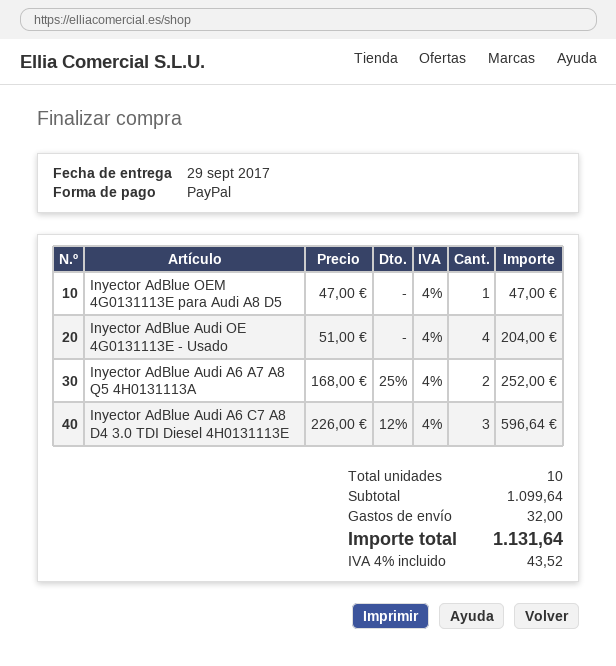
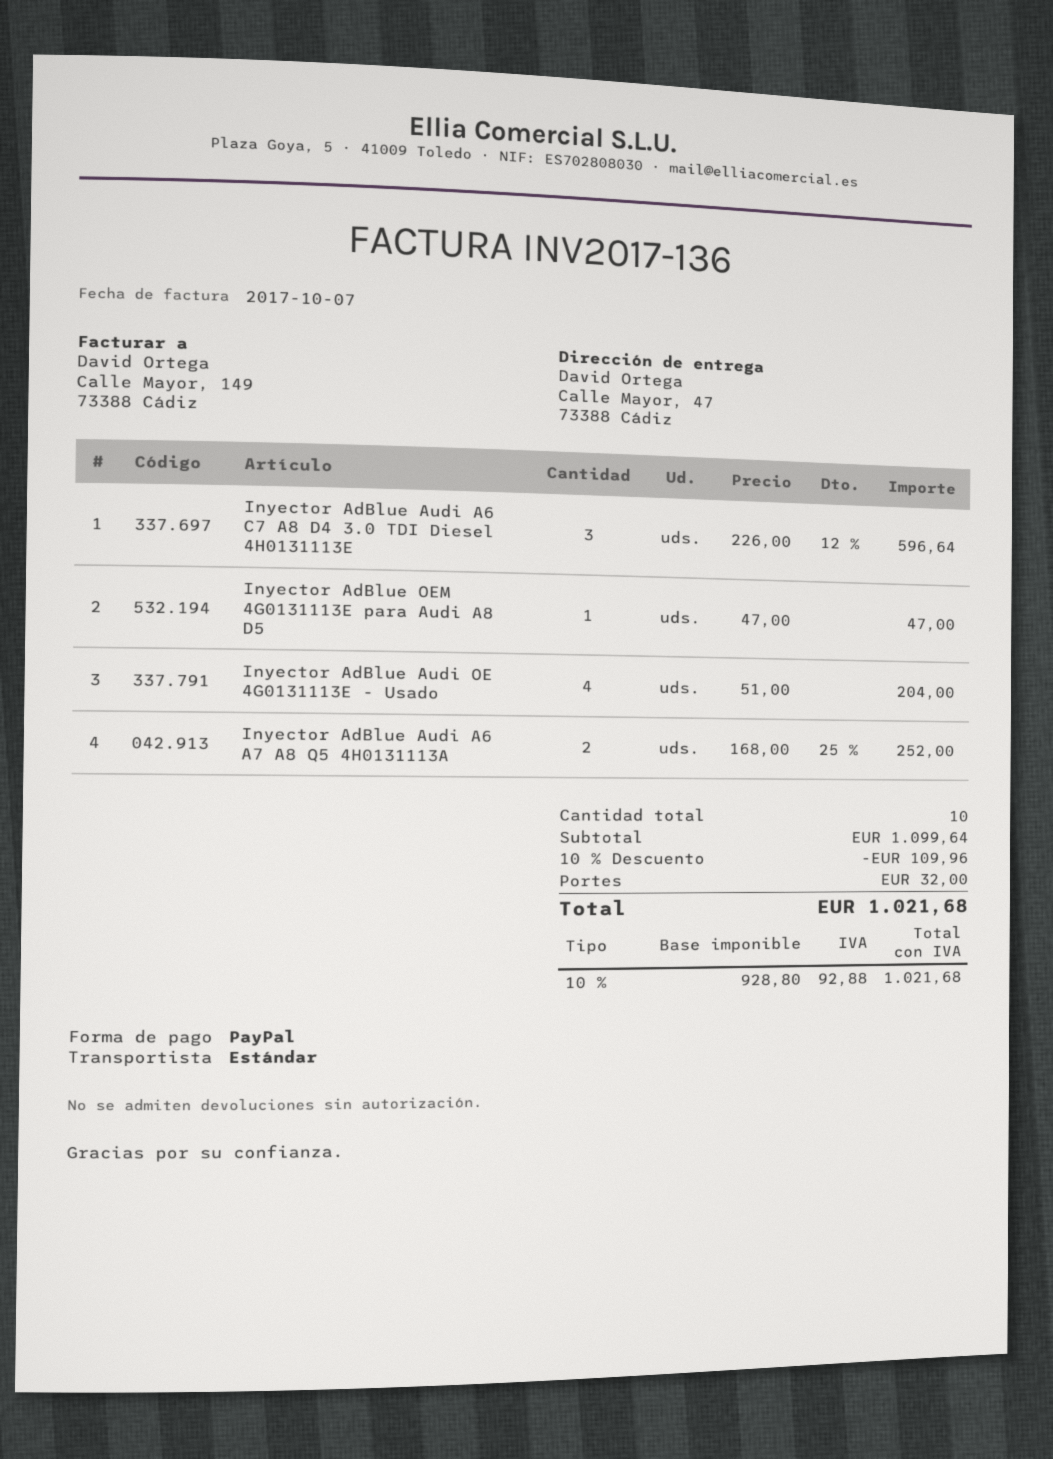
discount: none -> 10% = 109.96
tax: 4% = 43.52 -> 10% = 92.88
total: 1131.64 -> 1021.68

